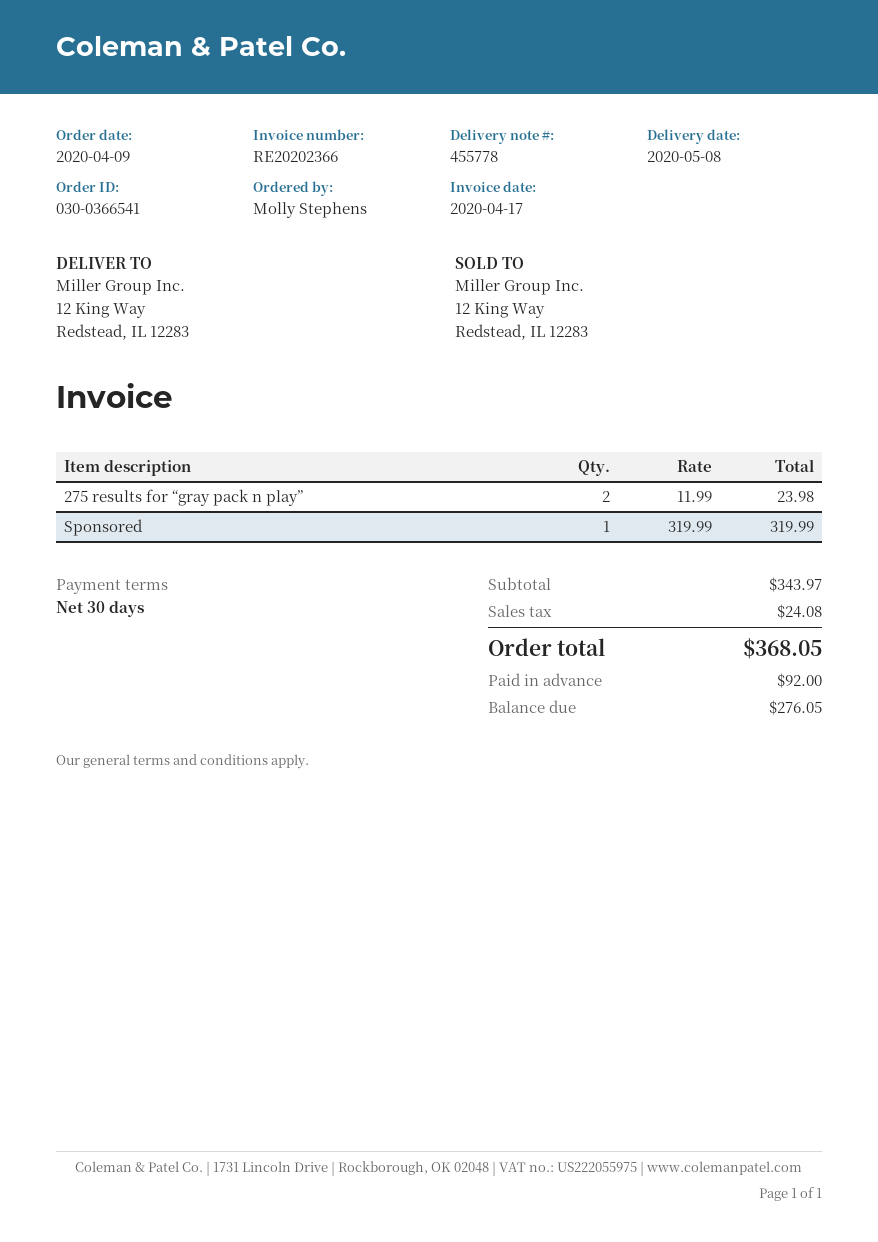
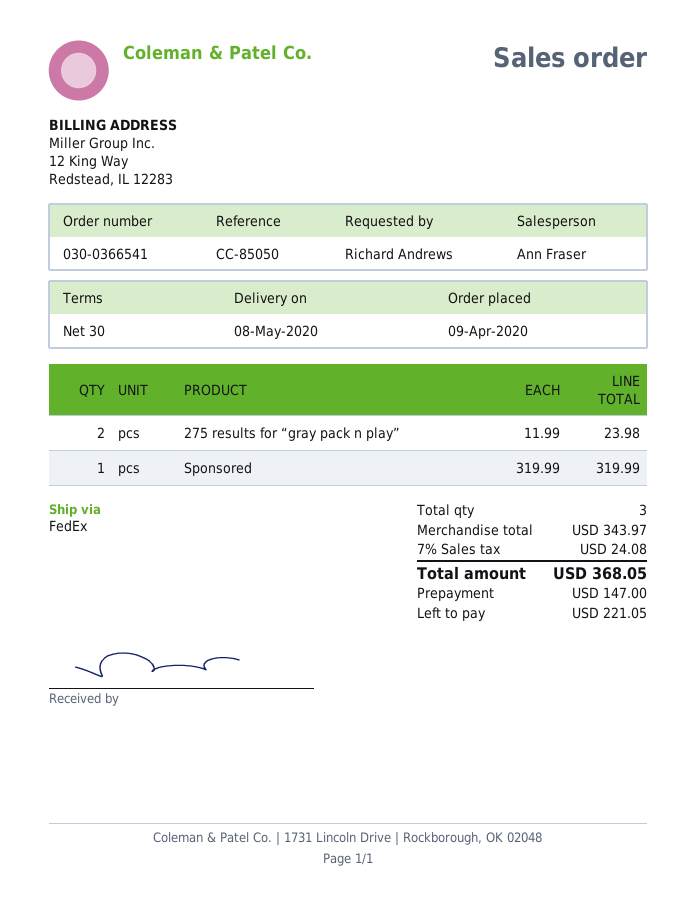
ordered by: Molly Stephens -> Richard Andrews
deposit: 92.00 -> 147.00
balance: 276.05 -> 221.05

